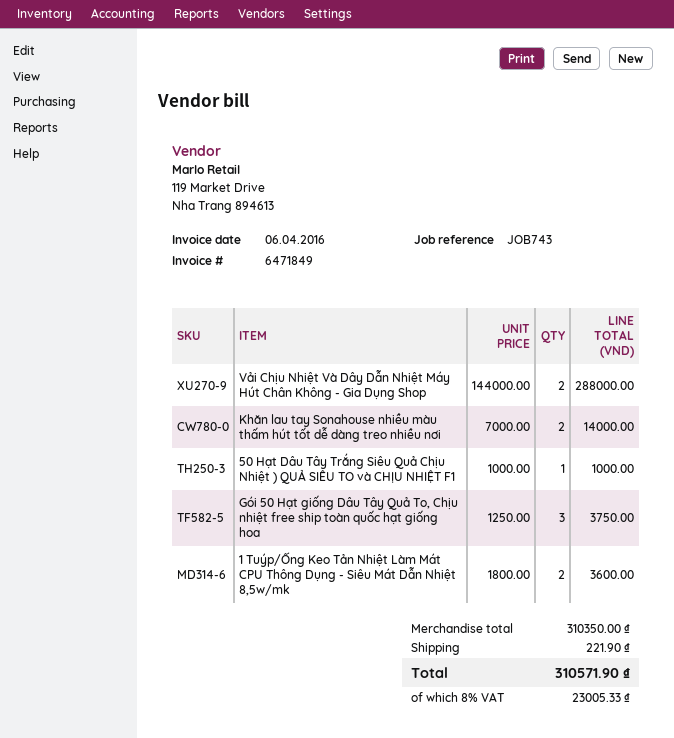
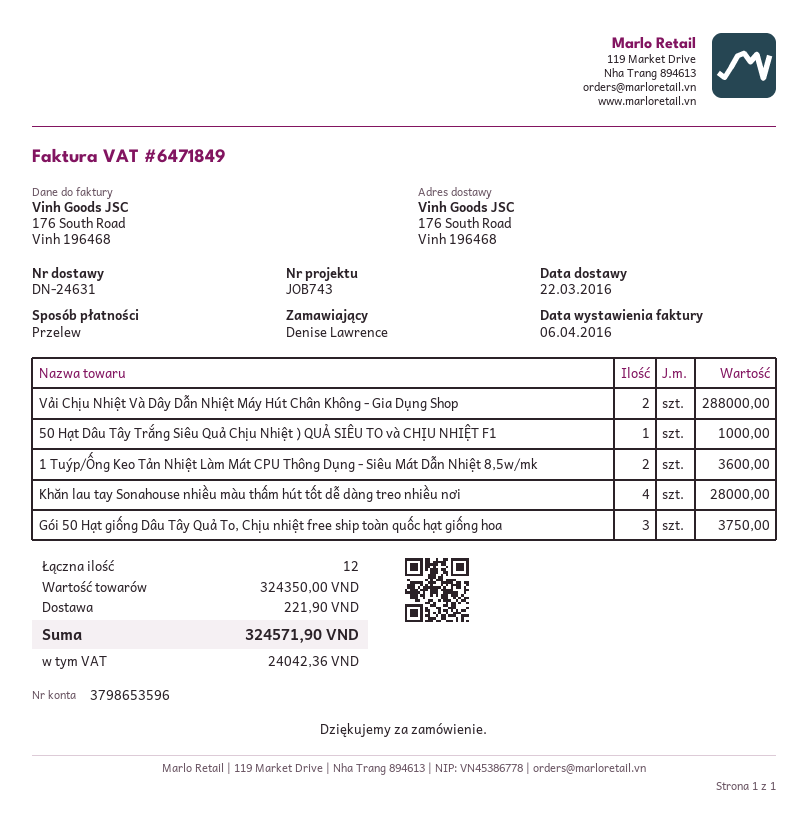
Khăn lau tay Sonahouse nhiều màu thấm hút tốt dễ dàng treo nhiều nơi: 2 for 14000.00 -> 4 for 28000.00
subtotal: 310350.00 -> 324350.00
tax: 23005.33 -> 24042.36
total: 310571.90 -> 324571.90

